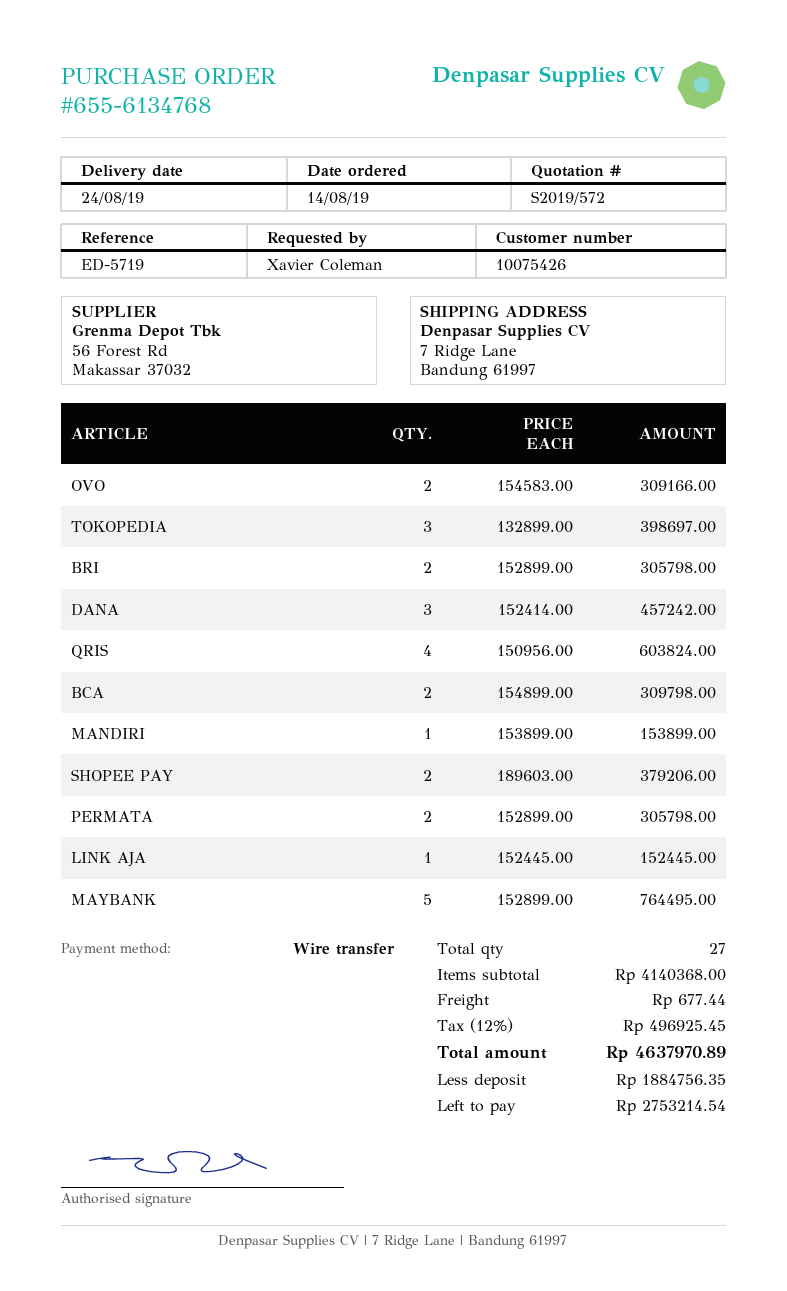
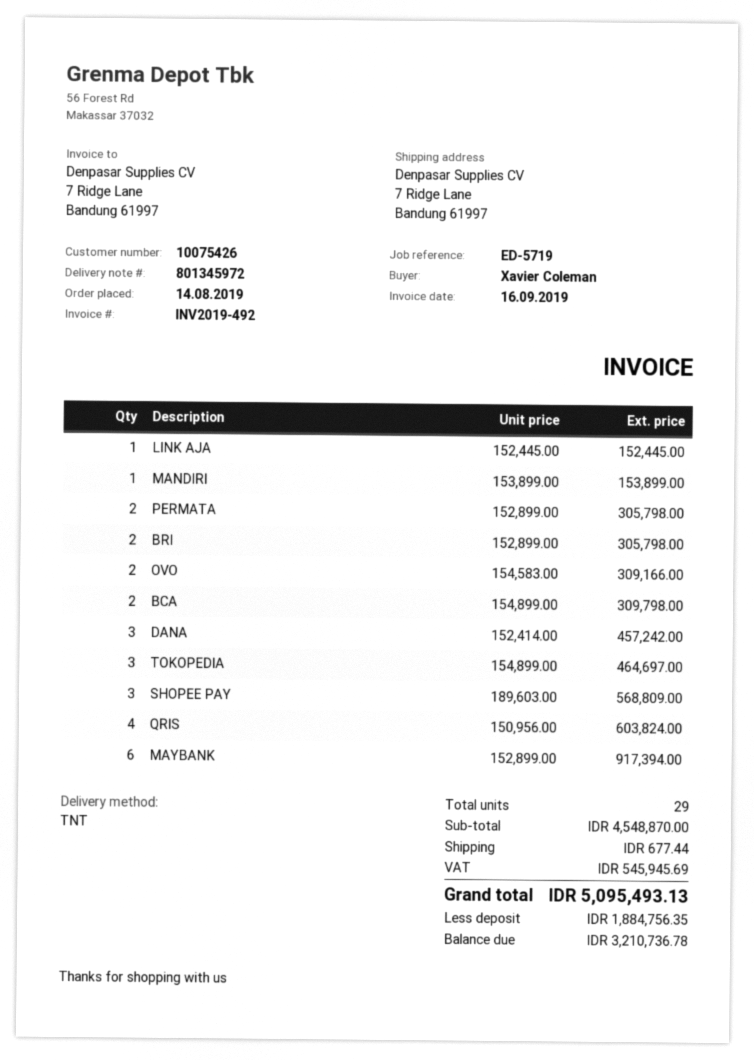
TOKOPEDIA: 3 x 132899.00 = 398697.00 -> 3 x 154899.00 = 464697.00
SHOPEE PAY: 2 x 189603.00 = 379206.00 -> 3 x 189603.00 = 568809.00
MAYBANK: 5 x 152899.00 = 764495.00 -> 6 x 152899.00 = 917394.00
total quantity: 27 -> 29
subtotal: 4140368.00 -> 4548870.00
tax: 496925.45 -> 545945.69
total: 4637970.89 -> 5095493.13
balance: 2753214.54 -> 3210736.78

